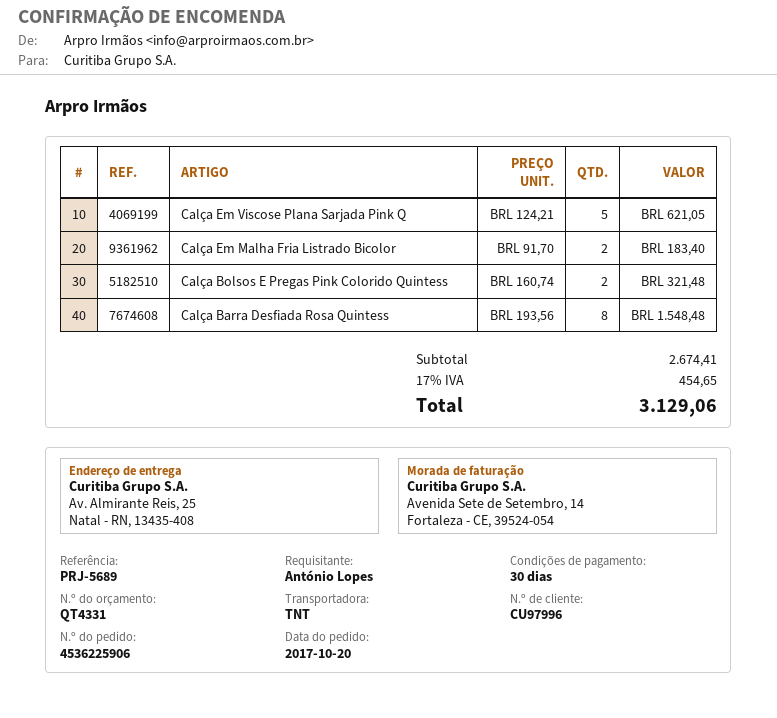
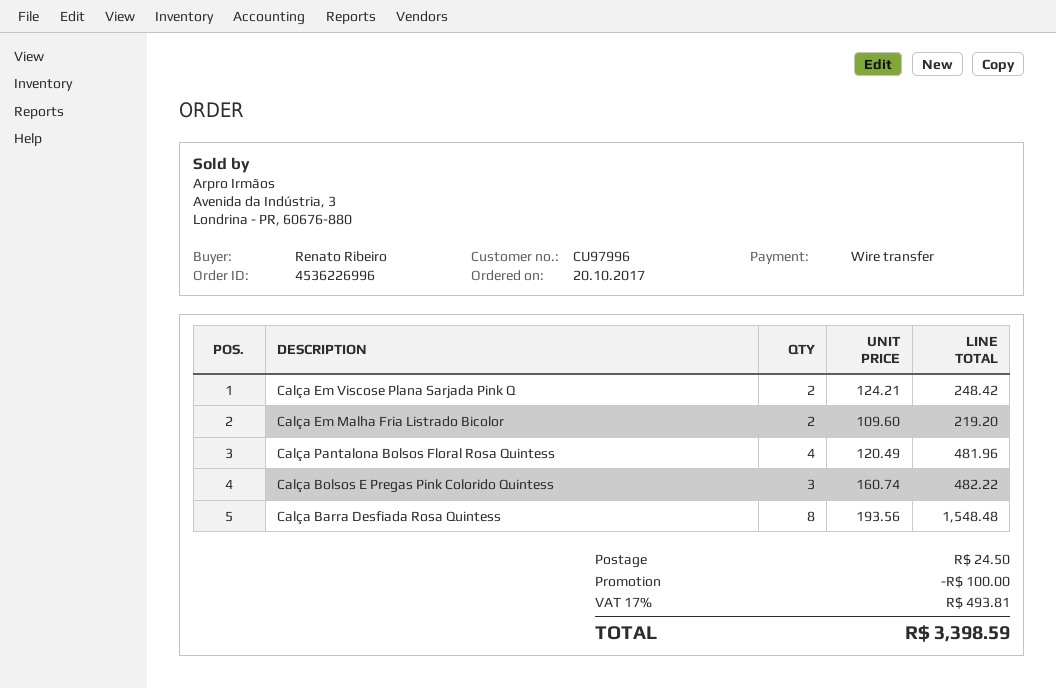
order number: 4536225906 -> 4536226996
ordered by: António Lopes -> Renato Ribeiro
Calça Em Viscose Plana Sarjada Pink Q: 5 x 124.21 = 621.05 -> 2 x 124.21 = 248.42
Calça Em Malha Fria Listrado Bicolor: 2 x 91.70 = 183.40 -> 2 x 109.60 = 219.20
Calça Bolsos E Pregas Pink Colorido Quintess: 2 x 160.74 = 321.48 -> 3 x 160.74 = 482.22
Calça Pantalona Bolsos Floral Rosa Quintess: none -> 4 x 120.49 = 481.96
discount: none -> 100.00
shipping: none -> 24.50
tax: 17% = 454.65 -> 17% = 493.81
total: 3129.06 -> 3398.59

